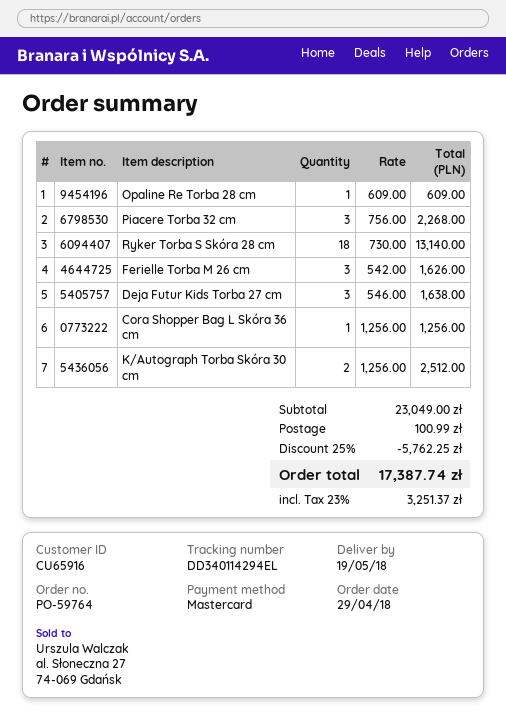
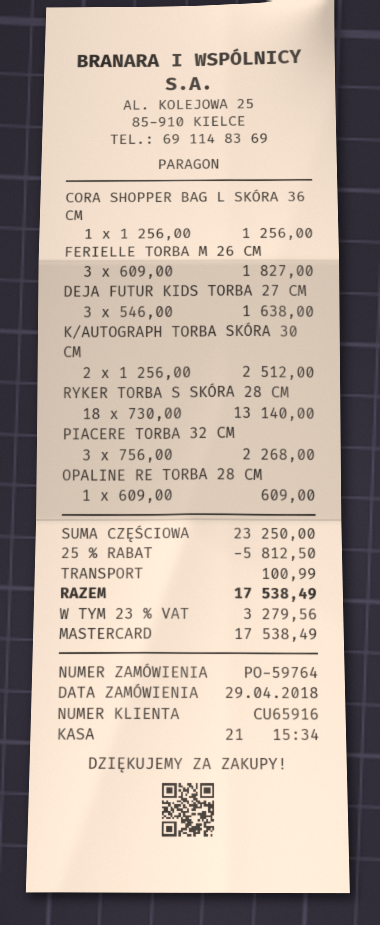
Ferielle Torba M 26 cm: 3 x 542.00 = 1626.00 -> 3 x 609.00 = 1827.00
subtotal: 23049.00 -> 23250.00
discount: 25% = 5762.25 -> 25% = 5812.50
tax: 23% = 3251.37 -> 23% = 3279.56
total: 17387.74 -> 17538.49

